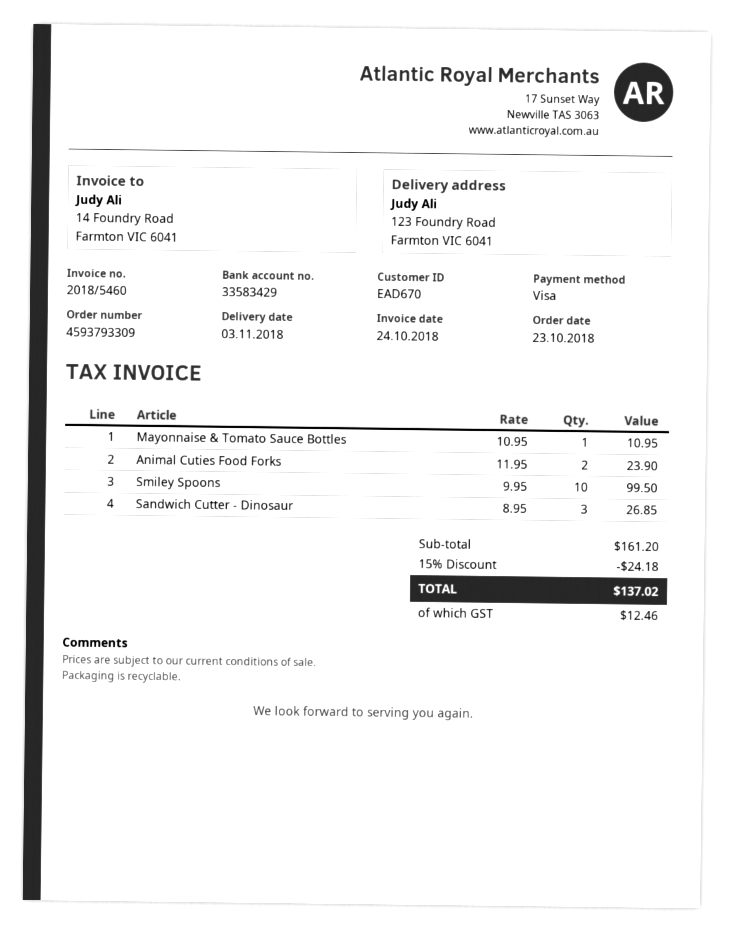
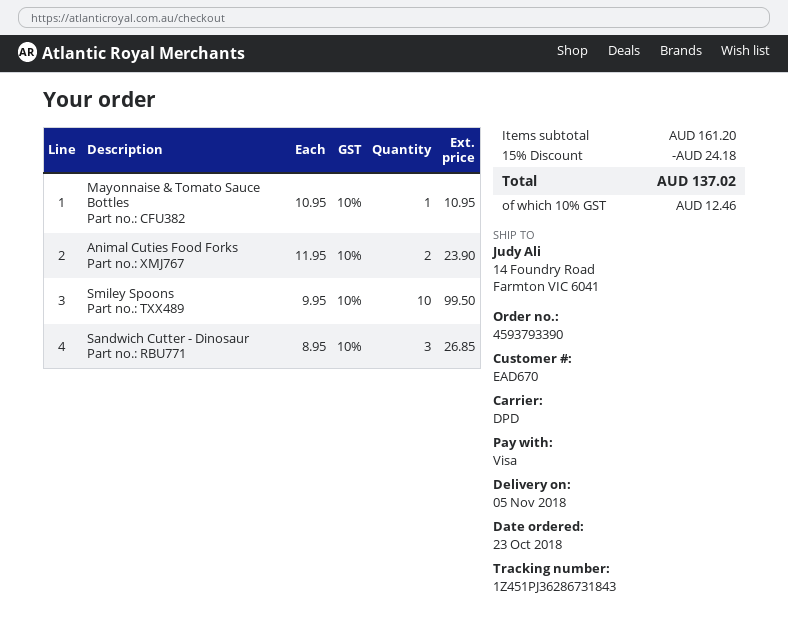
order number: 4593793309 -> 4593793390
delivery date: 2018-11-03 -> 2018-11-05
ship to: 123 Foundry Road, Farmton VIC 6041 -> 14 Foundry Road, Farmton VIC 6041

